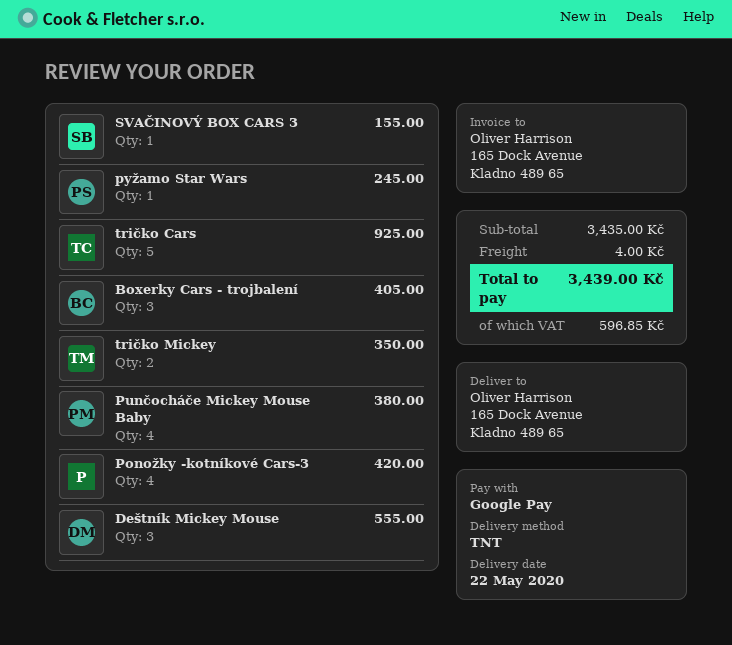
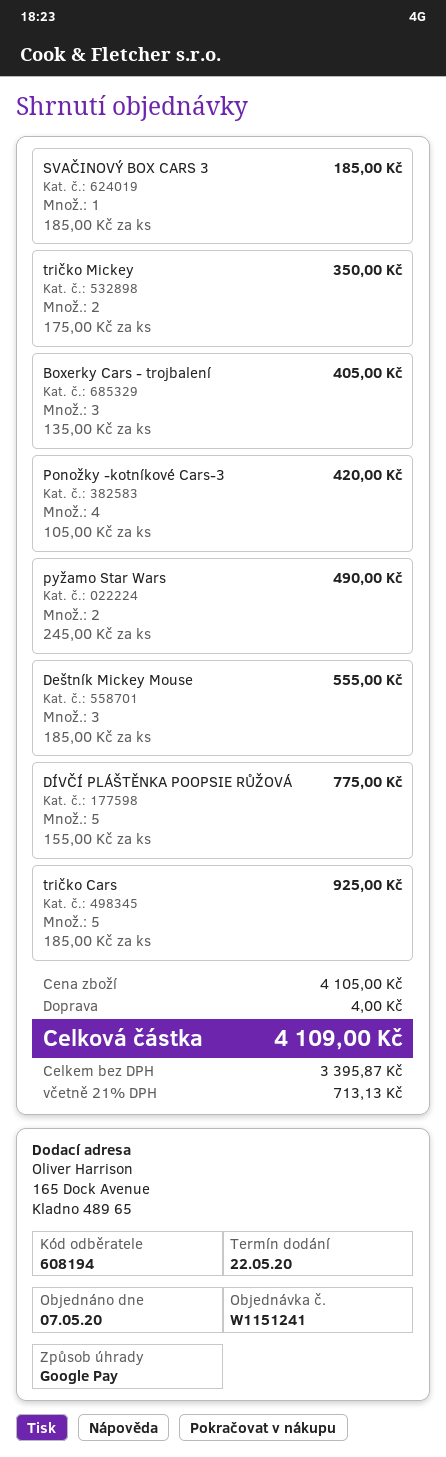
SVAČINOVÝ BOX CARS 3: 1 for 155.00 -> 1 for 185.00
pyžamo Star Wars: 1 for 245.00 -> 2 for 490.00
Punčocháče Mickey Mouse Baby: 4 for 380.00 -> none
DÍVČÍ PLÁŠTĚNKA POOPSIE RŮŽOVÁ: none -> 5 for 775.00
subtotal: 3435.00 -> 4105.00
tax: 596.85 -> 713.13
total: 3439.00 -> 4109.00

